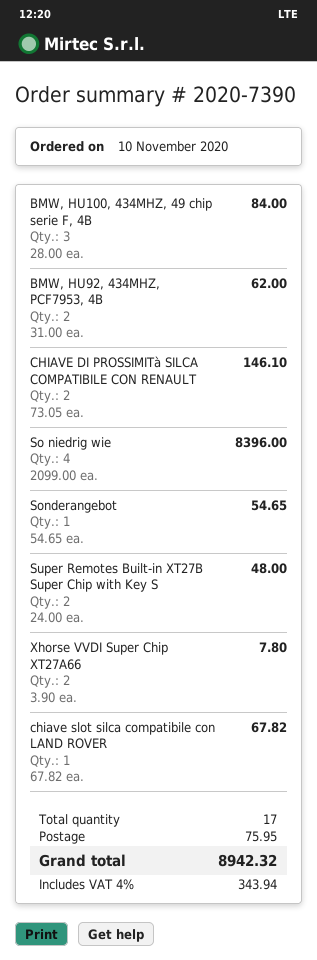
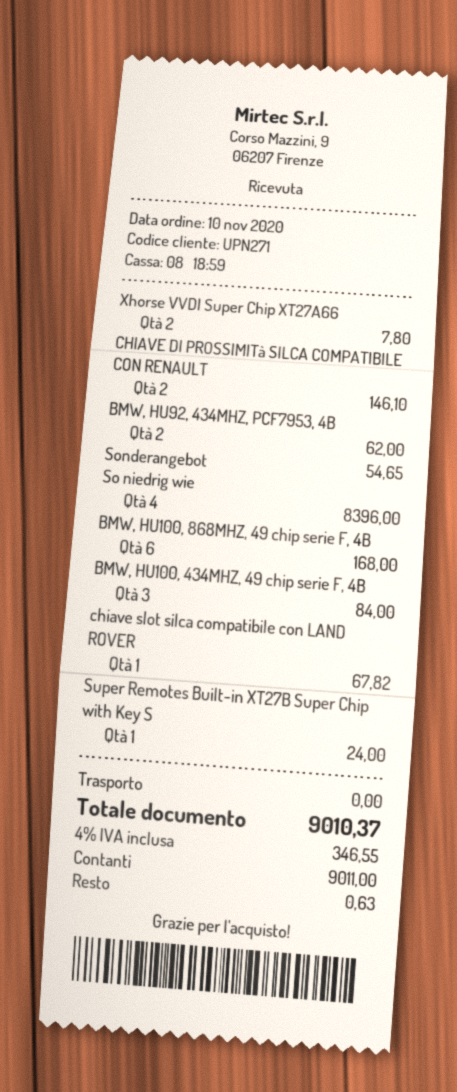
Super Remotes Built-in XT27B Super Chip with Key S: 2 for 48.00 -> 1 for 24.00
BMW, HU100, 868MHZ, 49 chip serie F, 4B: none -> 6 for 168.00
shipping: 75.95 -> 0.00
tax: 4% = 343.94 -> 4% = 346.55
total: 8942.32 -> 9010.37

